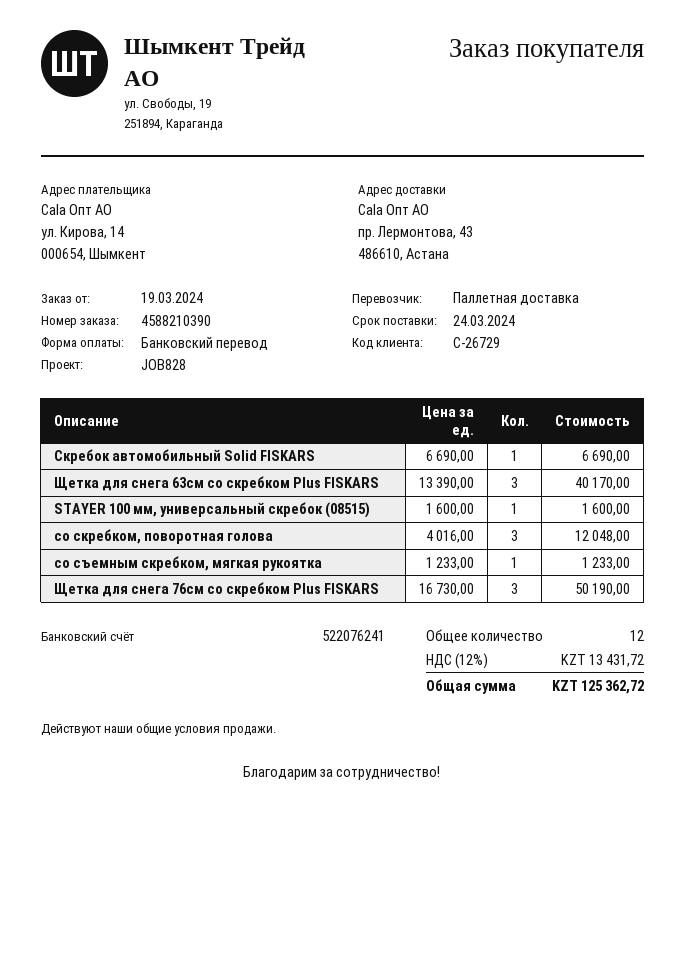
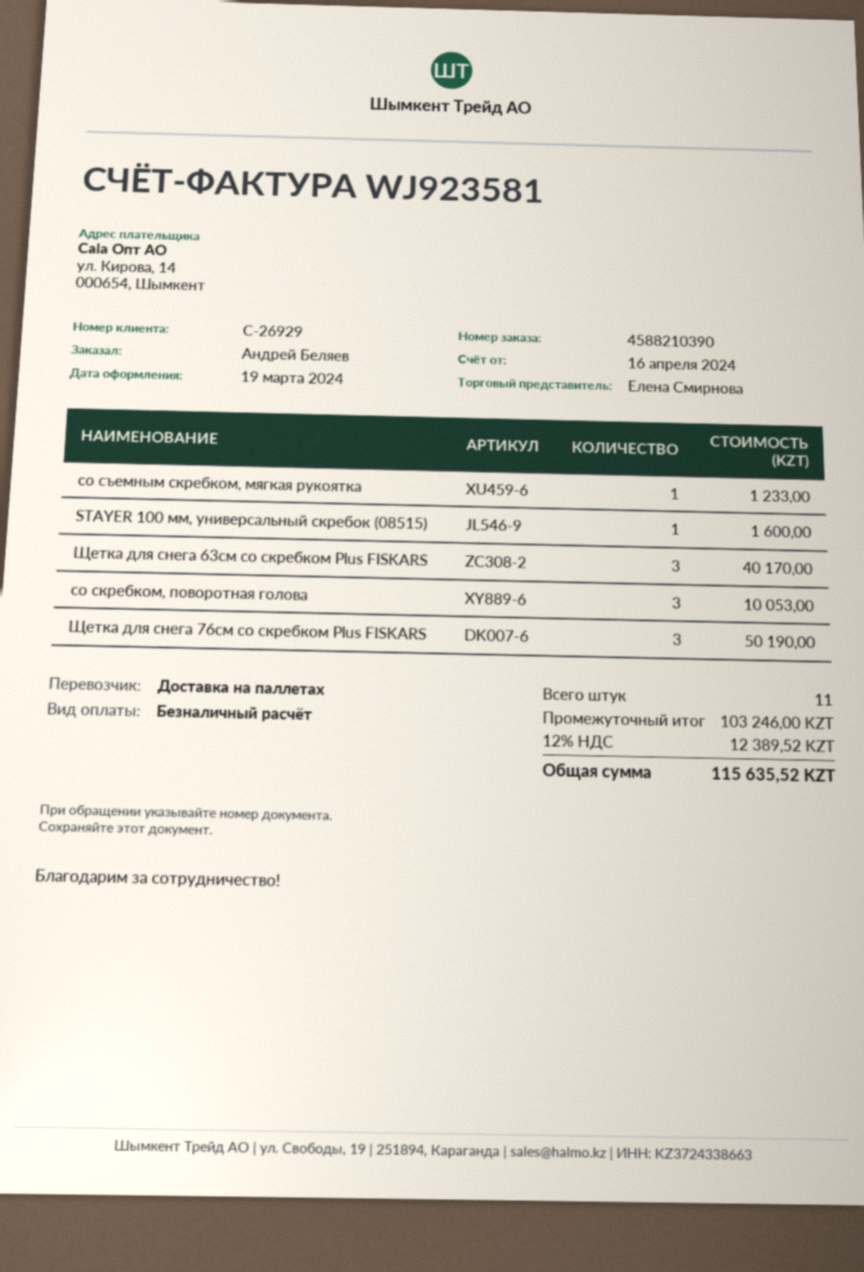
customer number: C-26729 -> C-26929
Скребок автомобильный Solid FISKARS: 1 for 6690.00 -> none
со скребком, поворотная голова: 3 for 12048.00 -> 3 for 10053.00
total quantity: 12 -> 11
tax: 12% = 13431.72 -> 12% = 12389.52
total: 125362.72 -> 115635.52

